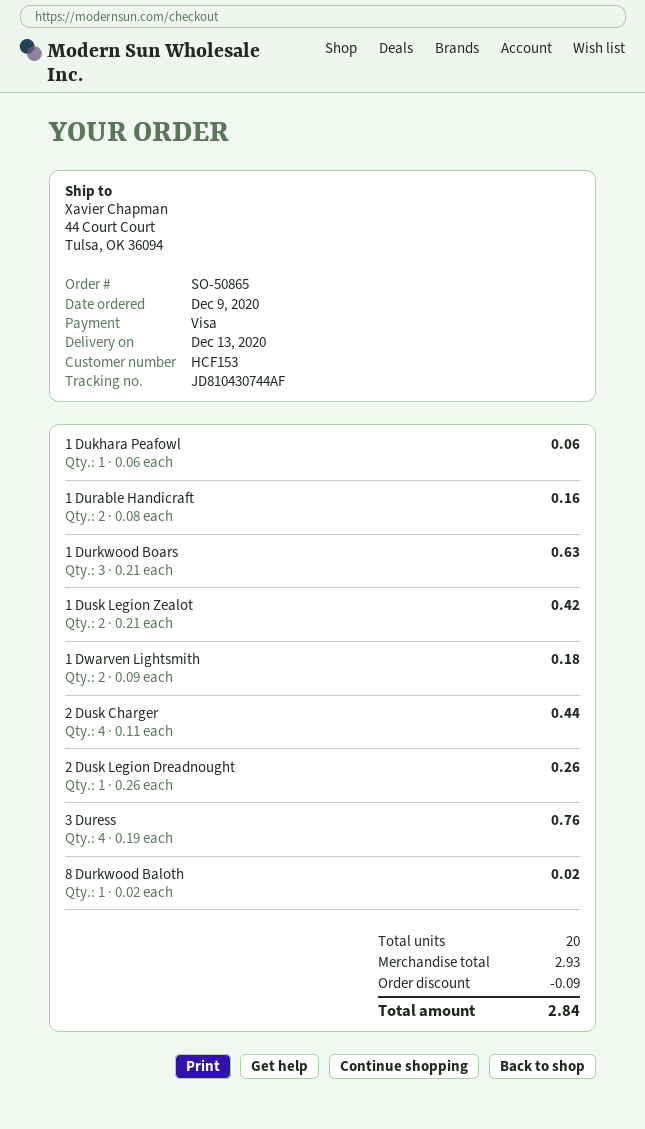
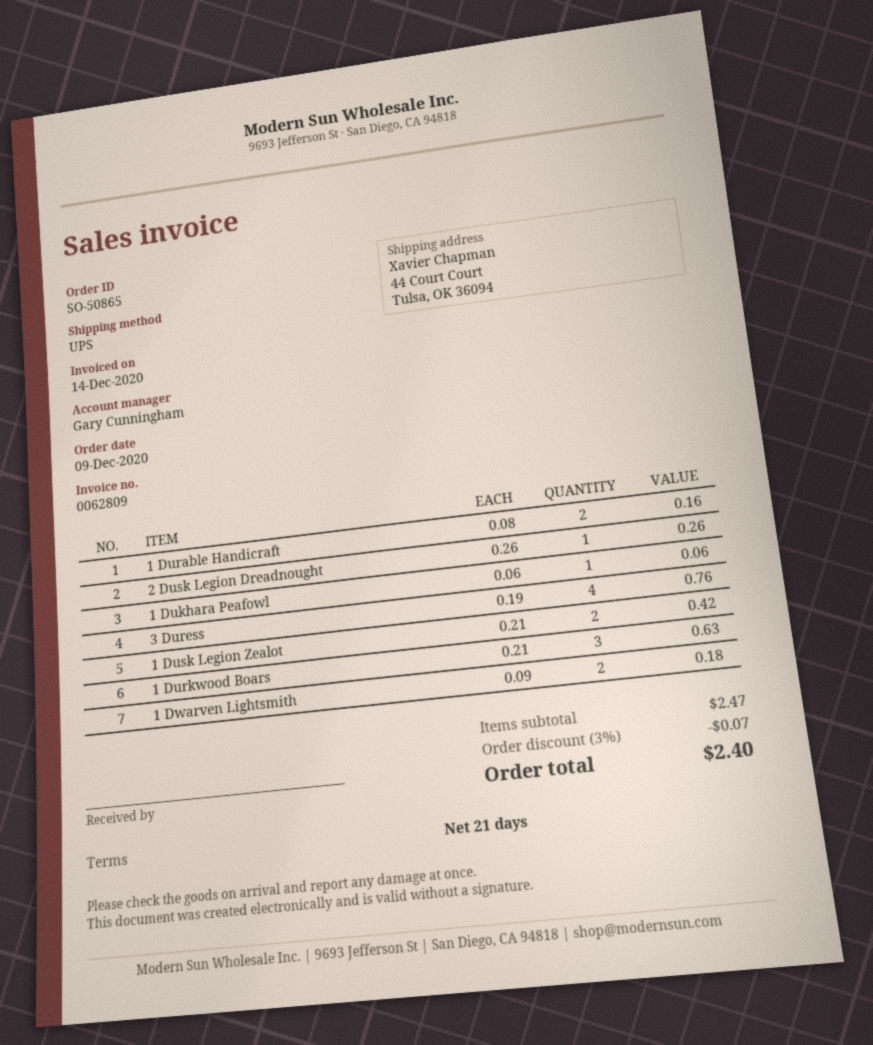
2 Dusk Charger: 4 x 0.11 = 0.44 -> none
8 Durkwood Baloth: 1 x 0.02 = 0.02 -> none
subtotal: 2.93 -> 2.47
discount: 0.09 -> 0.07
total: 2.84 -> 2.40

